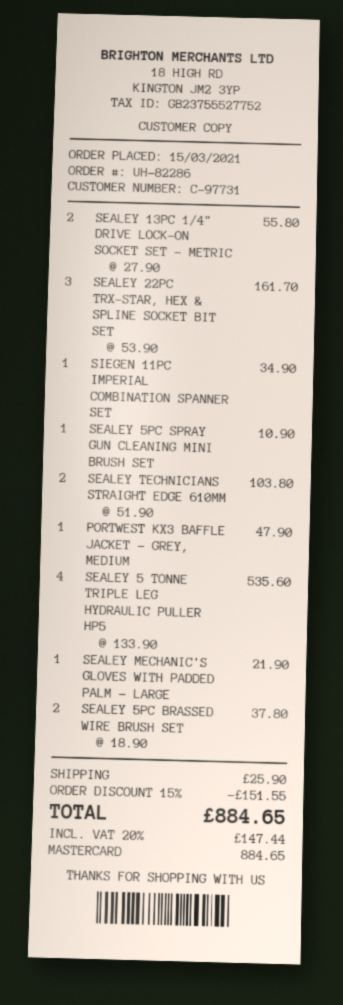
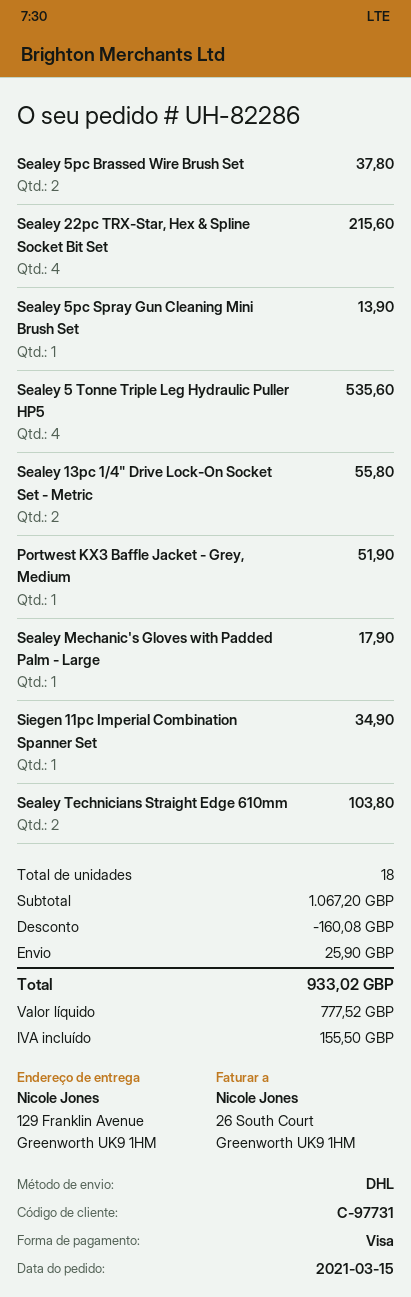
payment method: Mastercard -> Visa
SEALEY 22PC TRX-STAR, HEX & SPLINE SOCKET BIT SET: 3 for 161.70 -> 4 for 215.60
SEALEY 5PC SPRAY GUN CLEANING MINI BRUSH SET: 1 for 10.90 -> 1 for 13.90
PORTWEST KX3 BAFFLE JACKET - GREY, MEDIUM: 1 for 47.90 -> 1 for 51.90
SEALEY MECHANIC'S GLOVES WITH PADDED PALM - LARGE: 1 for 21.90 -> 1 for 17.90
discount: 151.55 -> 160.08
tax: 147.44 -> 155.50
total: 884.65 -> 933.02

